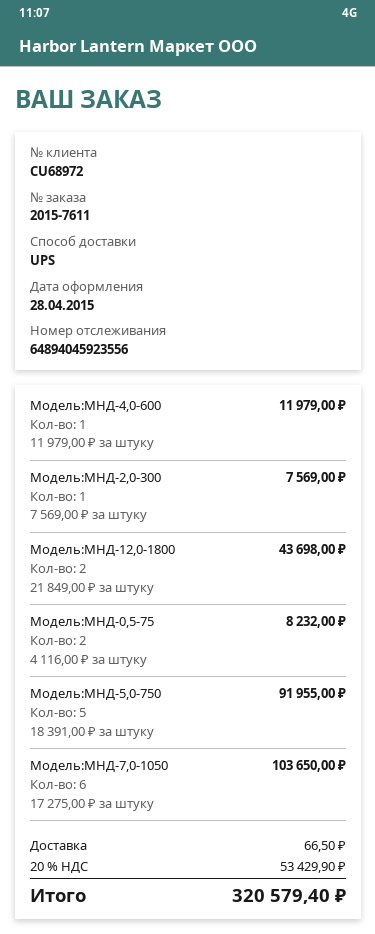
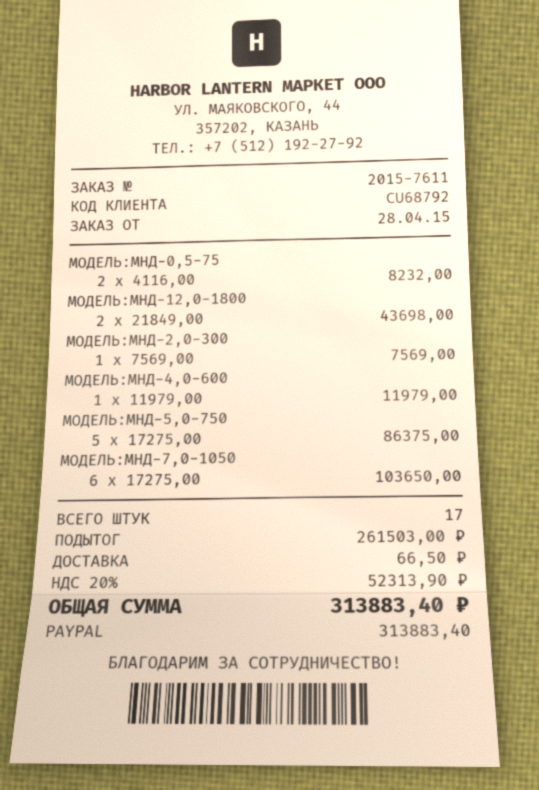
customer number: CU68972 -> CU68792
Модель:МНД-5,0-750: 5 x 18391.00 = 91955.00 -> 5 x 17275.00 = 86375.00
tax: 20% = 53429.90 -> 20% = 52313.90
total: 320579.40 -> 313883.40

